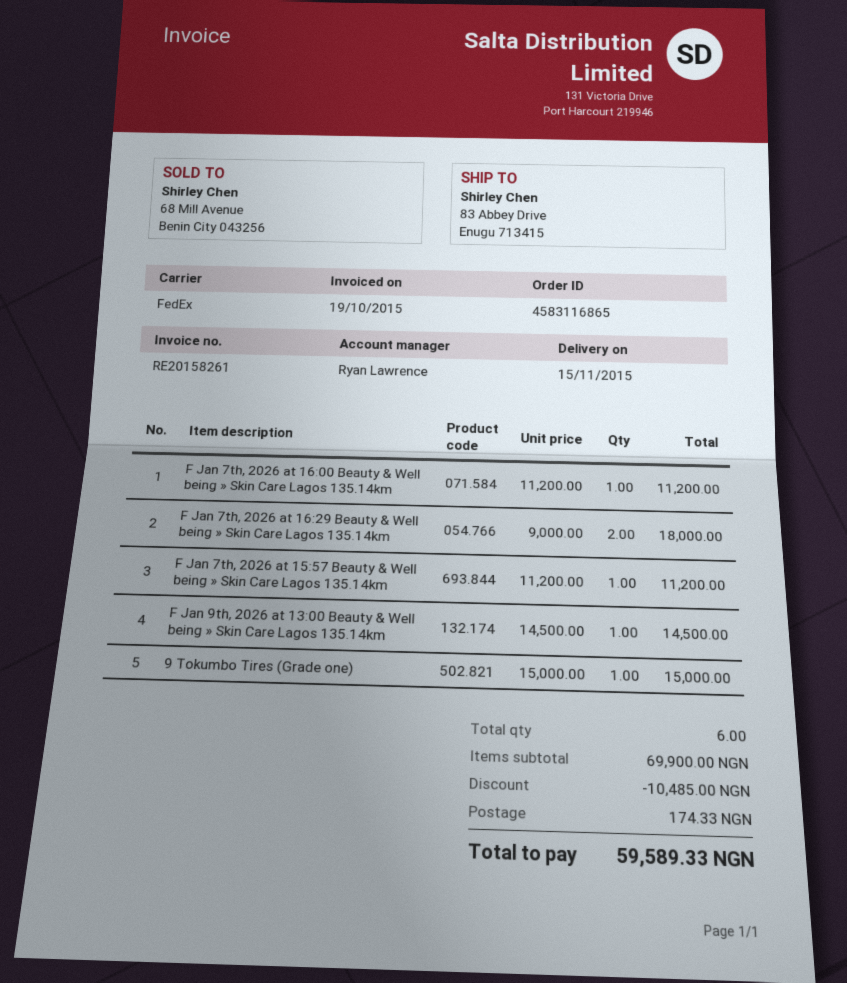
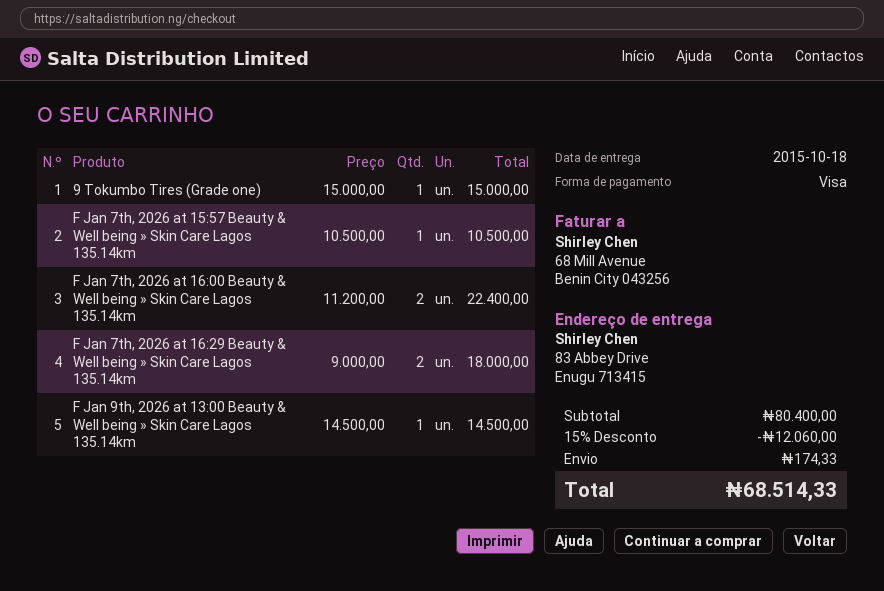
delivery date: 2015-11-15 -> 2015-10-18
F Jan 7th, 2026 at 16:00 Beauty & Well being » Skin Care Lagos 135.14km: 1 x 11200.00 = 11200.00 -> 2 x 11200.00 = 22400.00
F Jan 7th, 2026 at 15:57 Beauty & Well being » Skin Care Lagos 135.14km: 1 x 11200.00 = 11200.00 -> 1 x 10500.00 = 10500.00
subtotal: 69900.00 -> 80400.00
discount: 10485.00 -> 12060.00
total: 59589.33 -> 68514.33

